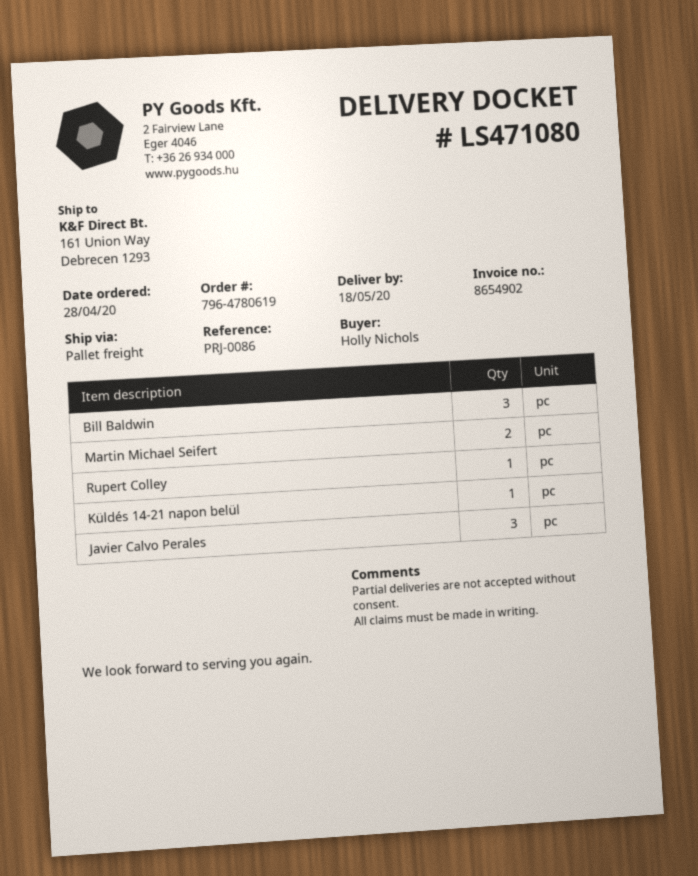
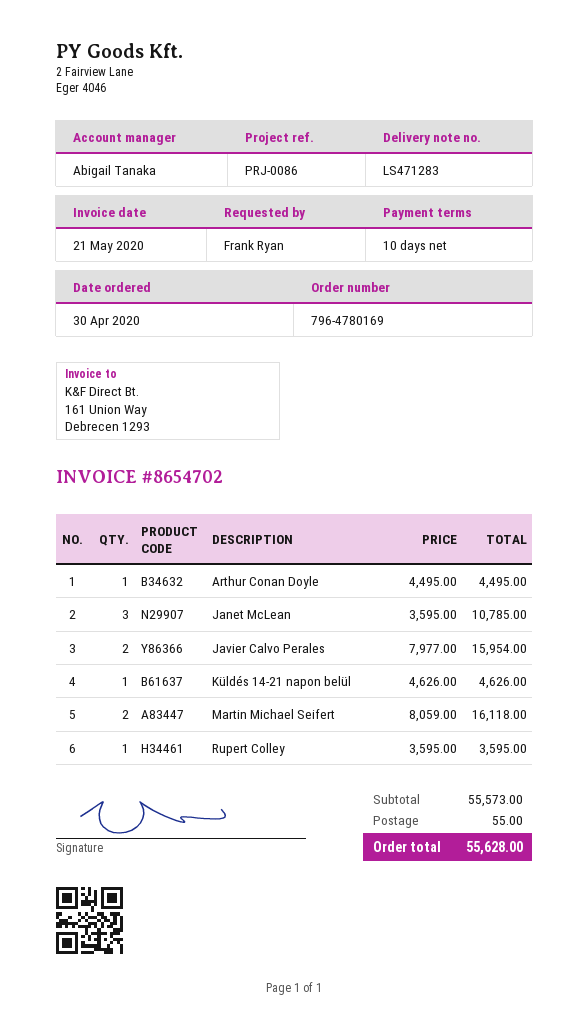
order number: 796-4780619 -> 796-4780169
order date: 2020-04-28 -> 2020-04-30
delivery note number: LS471080 -> LS471283
invoice number: 8654902 -> 8654702
ordered by: Holly Nichols -> Frank Ryan
Bill Baldwin: 3 -> none
Javier Calvo Perales: 3 -> 2
Arthur Conan Doyle: none -> 1
Janet McLean: none -> 3

